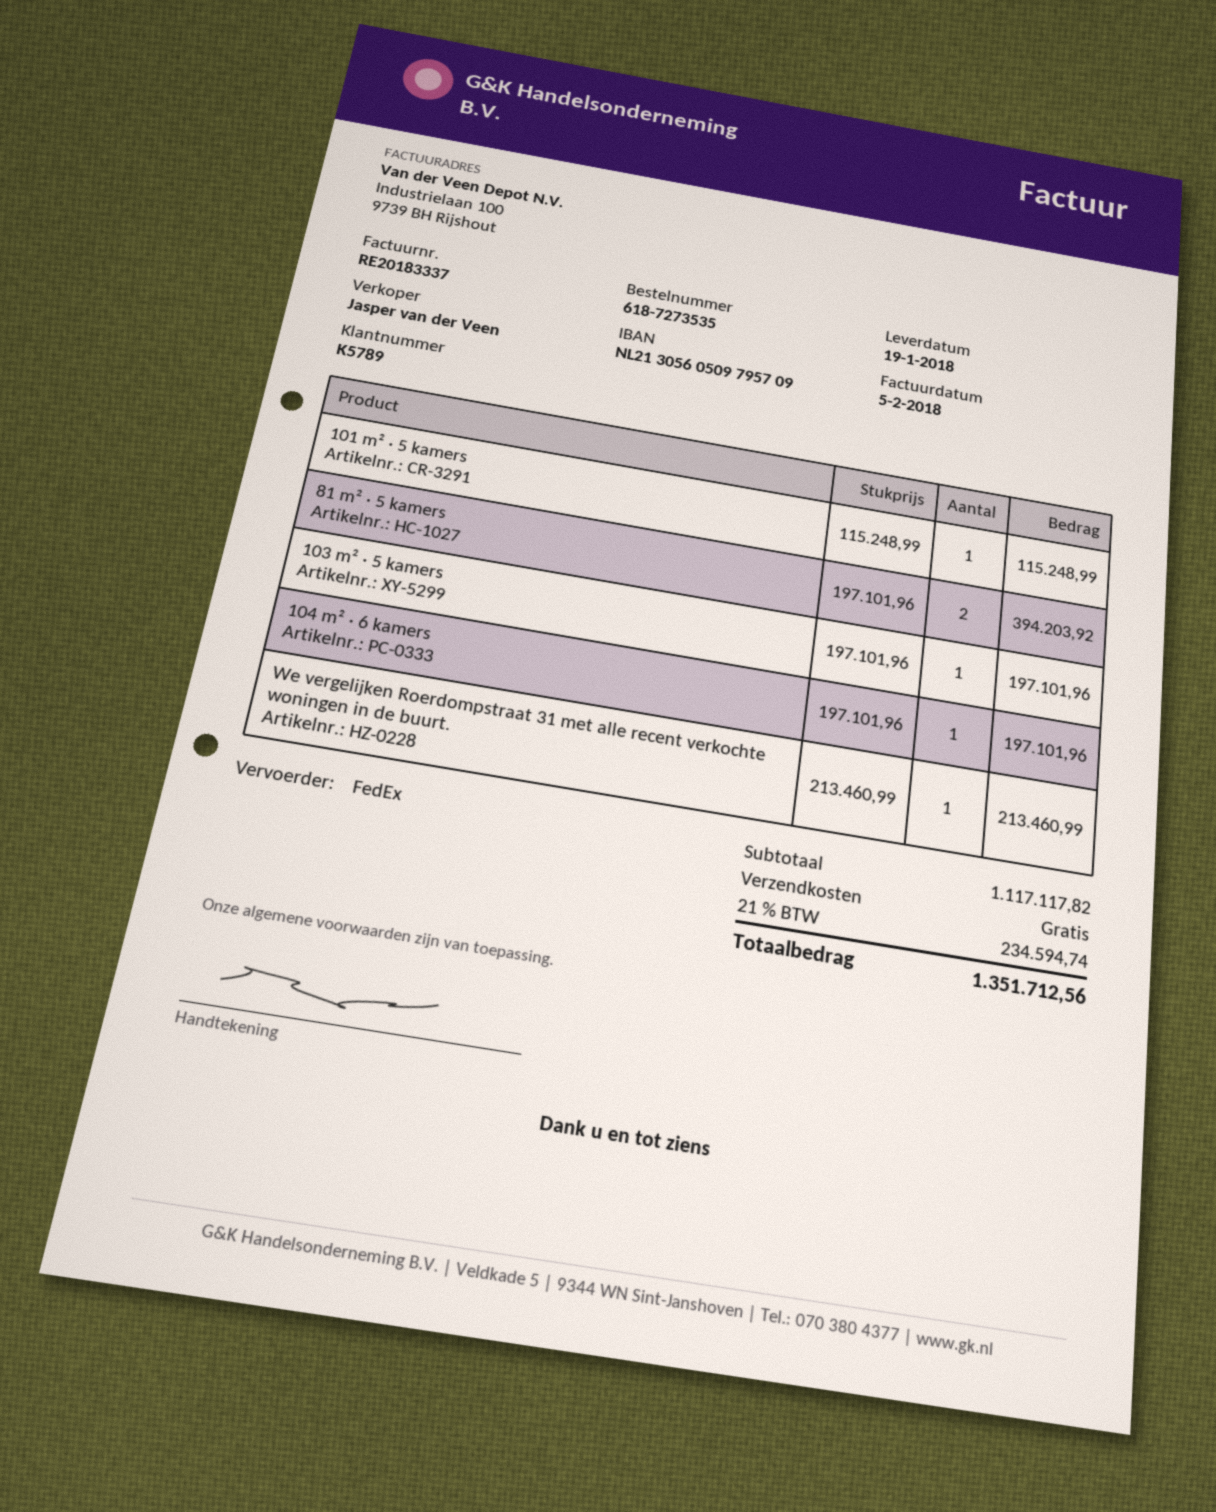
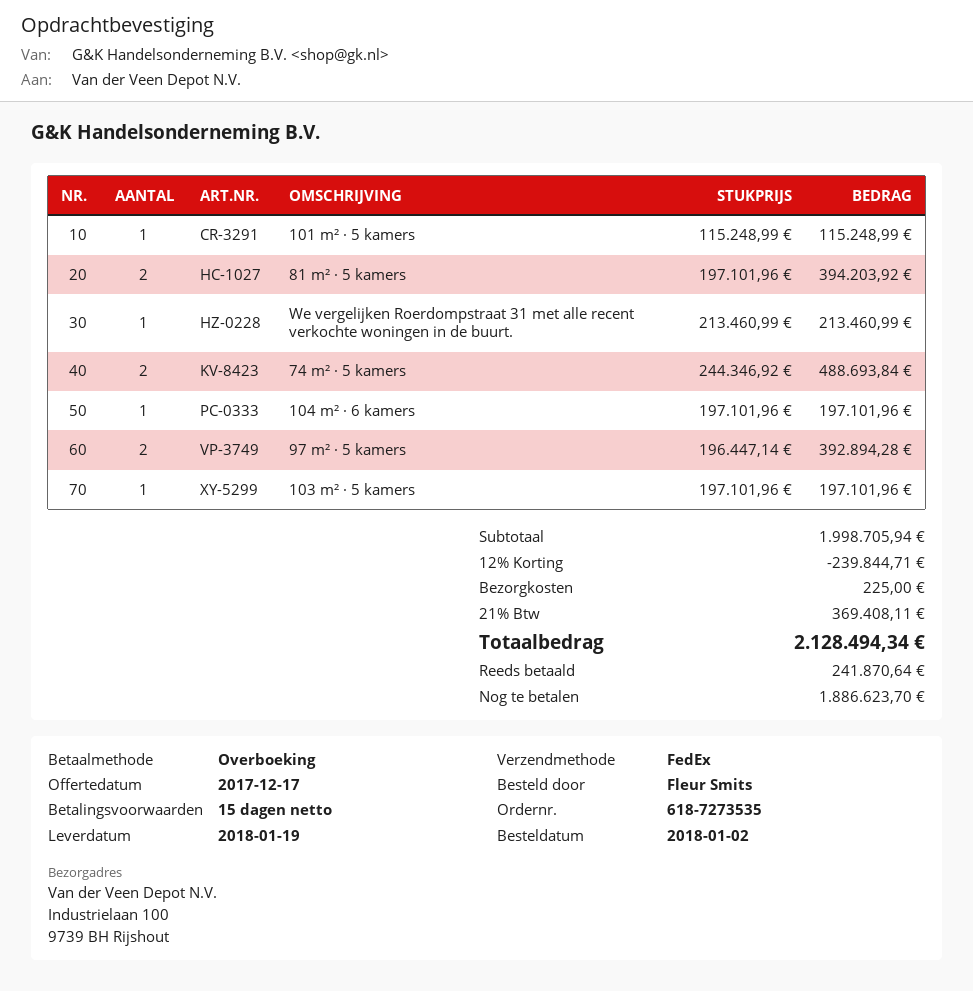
74 m² · 5 kamers: none -> 2 x 244346.92 = 488693.84
97 m² · 5 kamers: none -> 2 x 196447.14 = 392894.28
subtotal: 1117117.82 -> 1998705.94
discount: none -> 12% = 239844.71
shipping: 0.00 -> 225.00
tax: 21% = 234594.74 -> 21% = 369408.11
total: 1351712.56 -> 2128494.34

